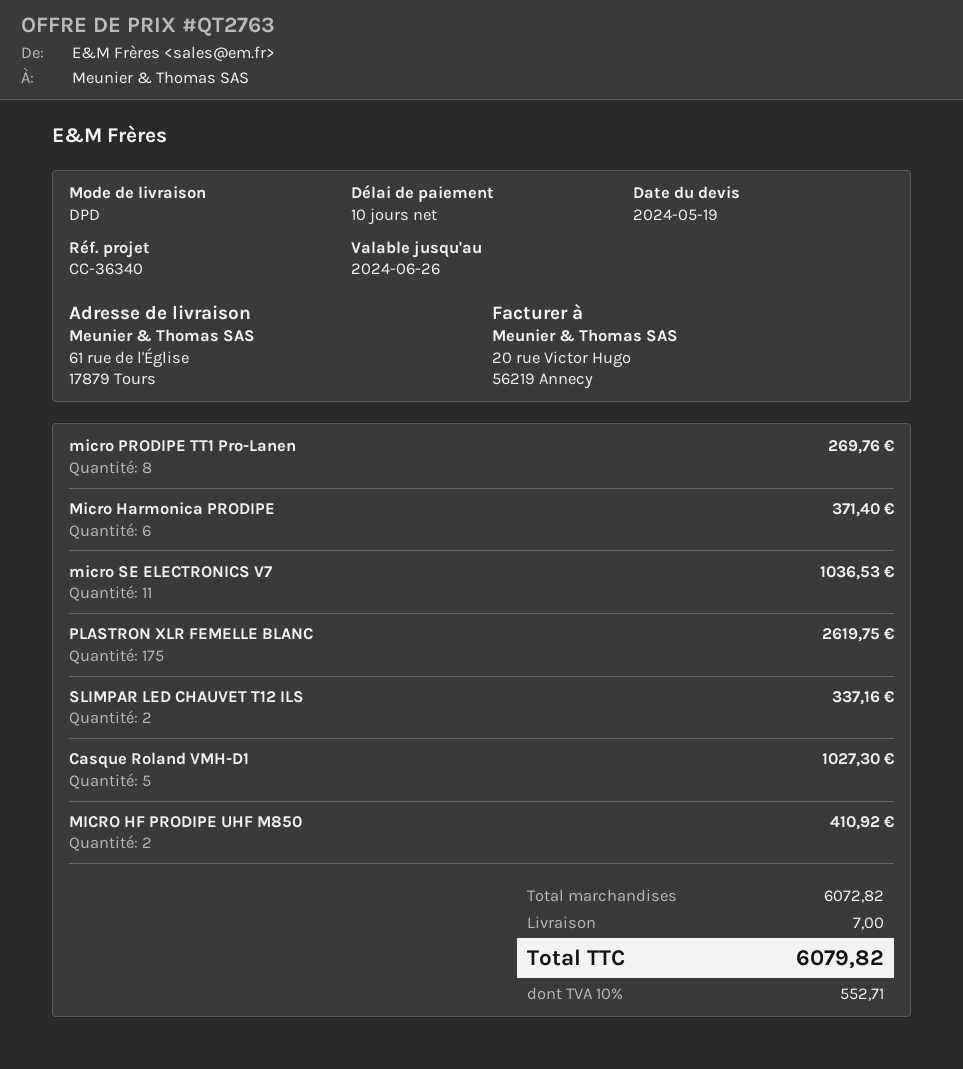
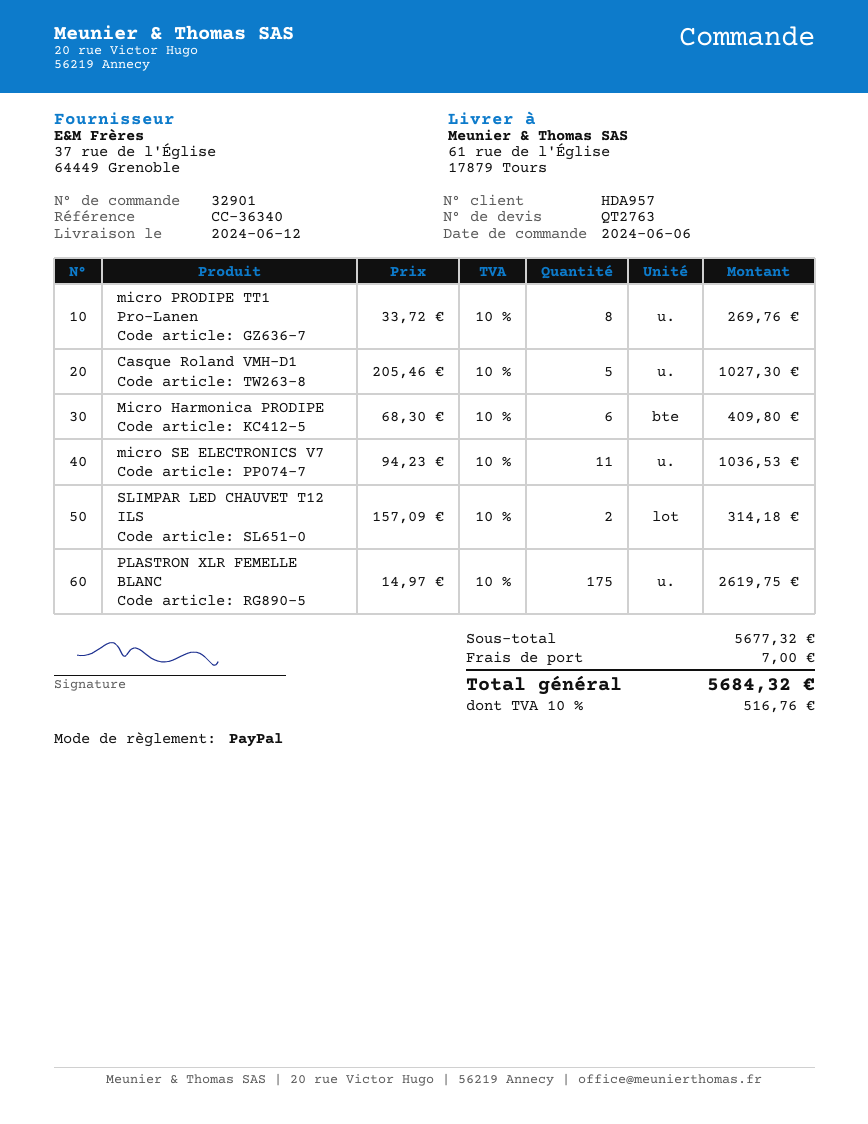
Micro Harmonica PRODIPE: 6 for 371.40 -> 6 for 409.80
SLIMPAR LED CHAUVET T12 ILS: 2 for 337.16 -> 2 for 314.18
MICRO HF PRODIPE UHF M850: 2 for 410.92 -> none
subtotal: 6072.82 -> 5677.32
tax: 10% = 552.71 -> 10% = 516.76
total: 6079.82 -> 5684.32

